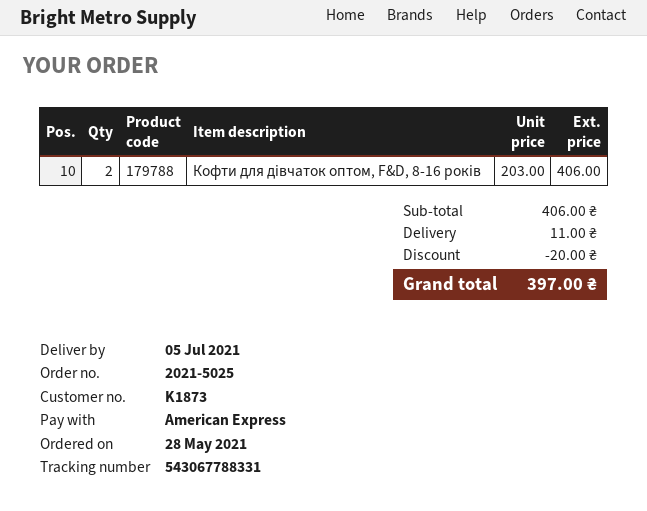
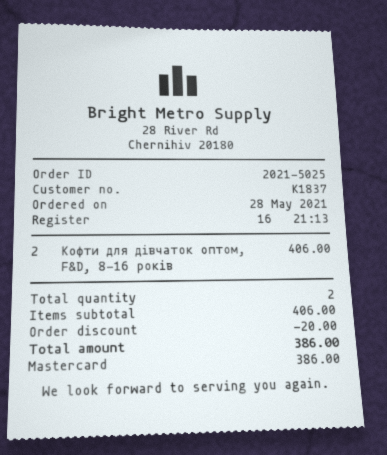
customer number: K1873 -> K1837
payment method: American Express -> Mastercard
shipping: 11.00 -> none
total: 397.00 -> 386.00

